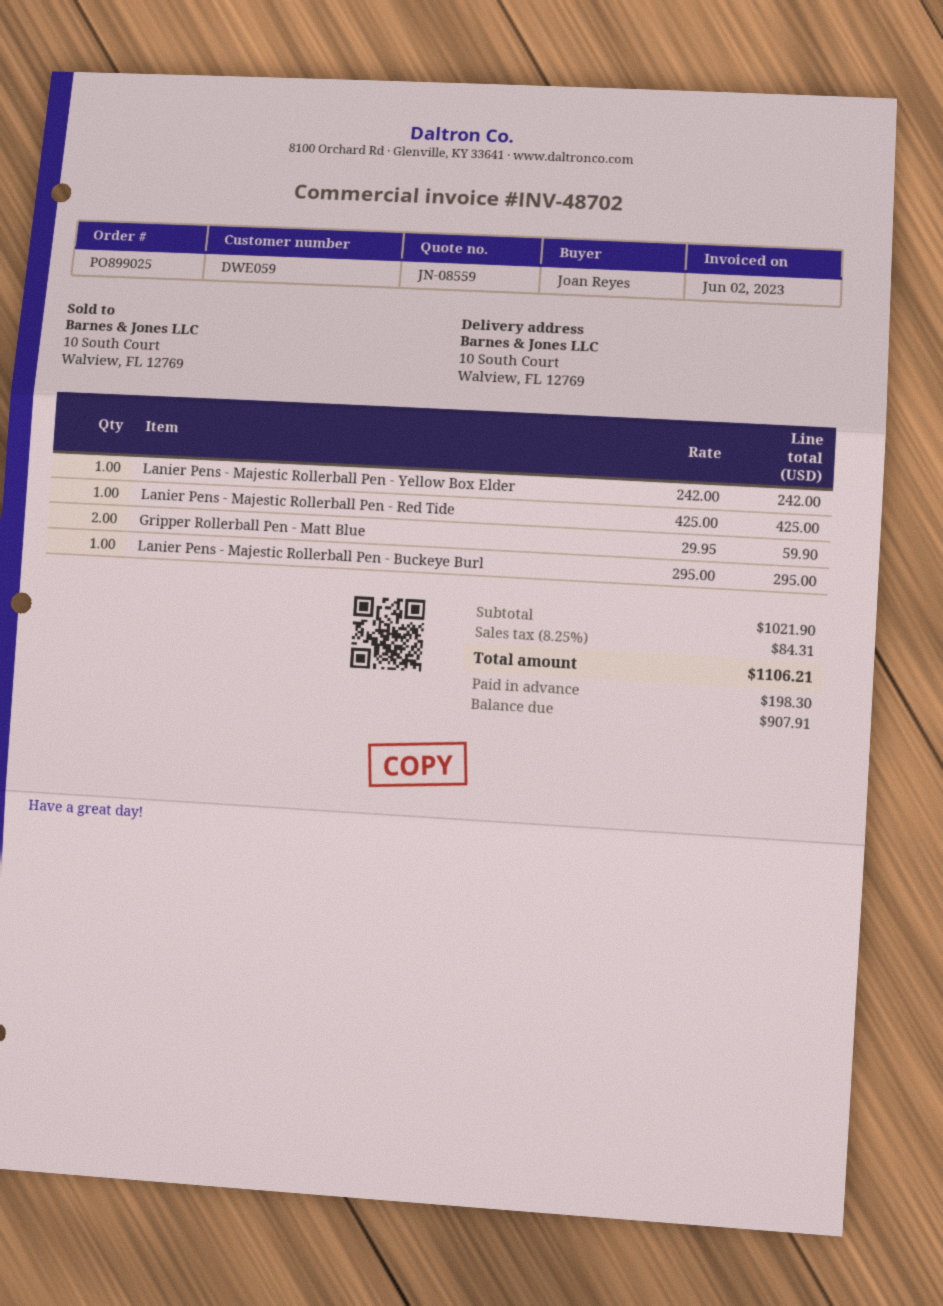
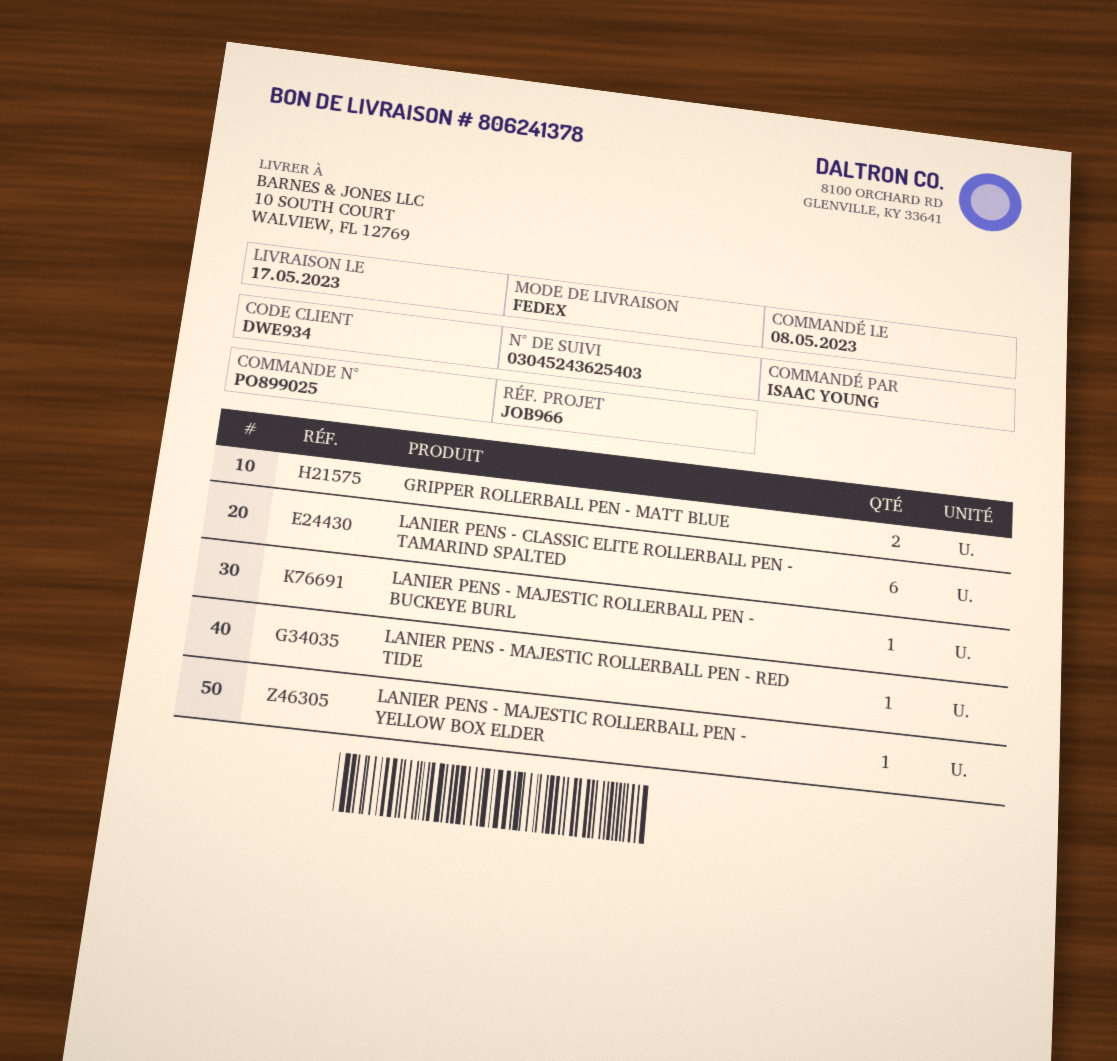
customer number: DWE059 -> DWE934
ordered by: Joan Reyes -> ISAAC YOUNG
LANIER PENS - CLASSIC ELITE ROLLERBALL PEN - TAMARIND SPALTED: none -> 6

